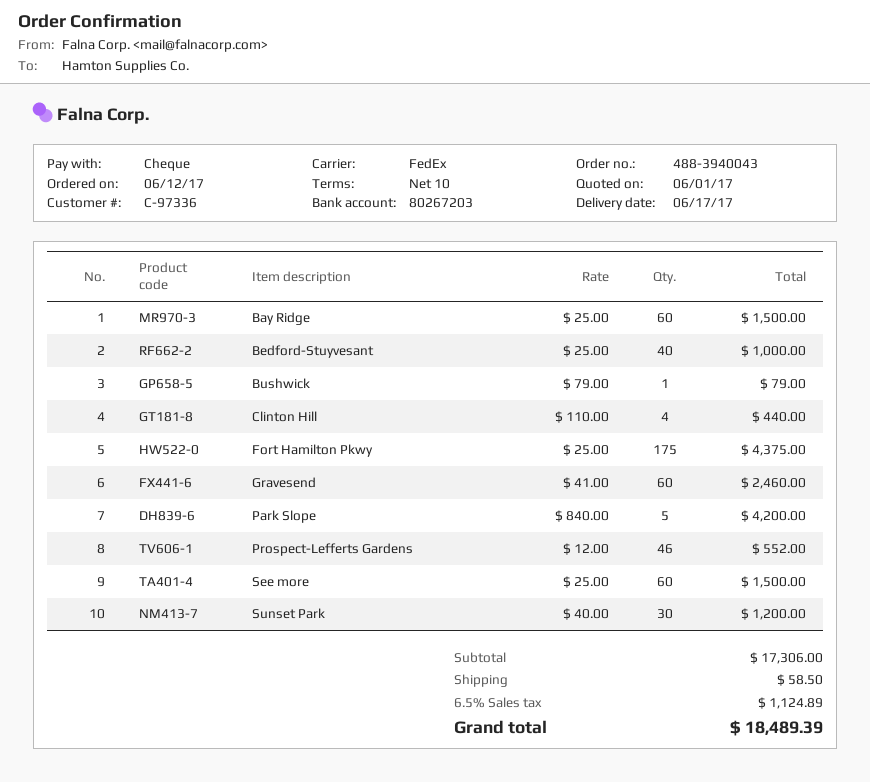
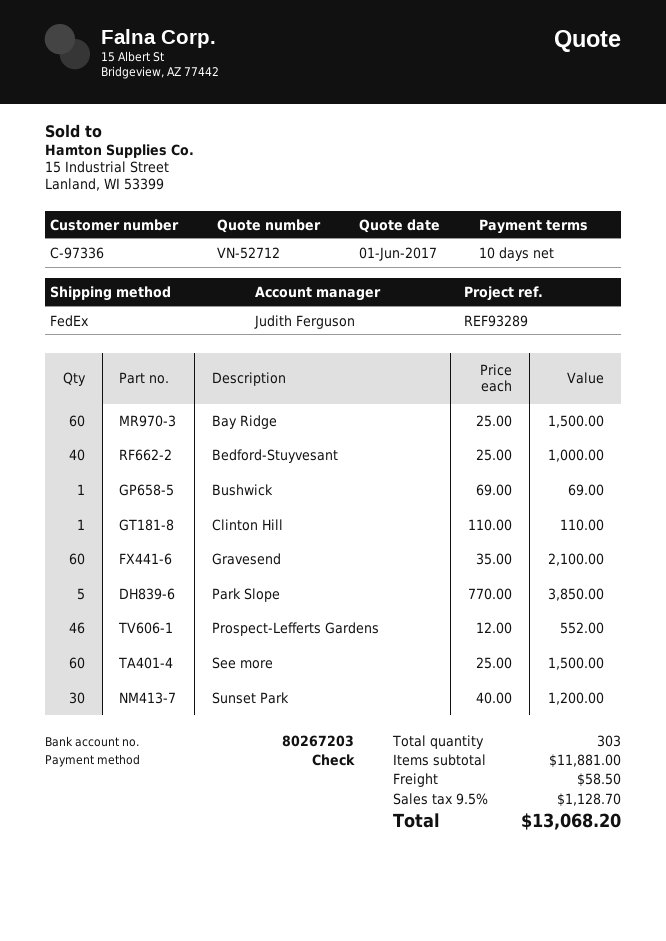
Bushwick: 1 x 79.00 = 79.00 -> 1 x 69.00 = 69.00
Clinton Hill: 4 x 110.00 = 440.00 -> 1 x 110.00 = 110.00
Fort Hamilton Pkwy: 175 x 25.00 = 4375.00 -> none
Gravesend: 60 x 41.00 = 2460.00 -> 60 x 35.00 = 2100.00
Park Slope: 5 x 840.00 = 4200.00 -> 5 x 770.00 = 3850.00
subtotal: 17306.00 -> 11881.00
tax: 6.5% = 1124.89 -> 9.5% = 1128.70
total: 18489.39 -> 13068.20

